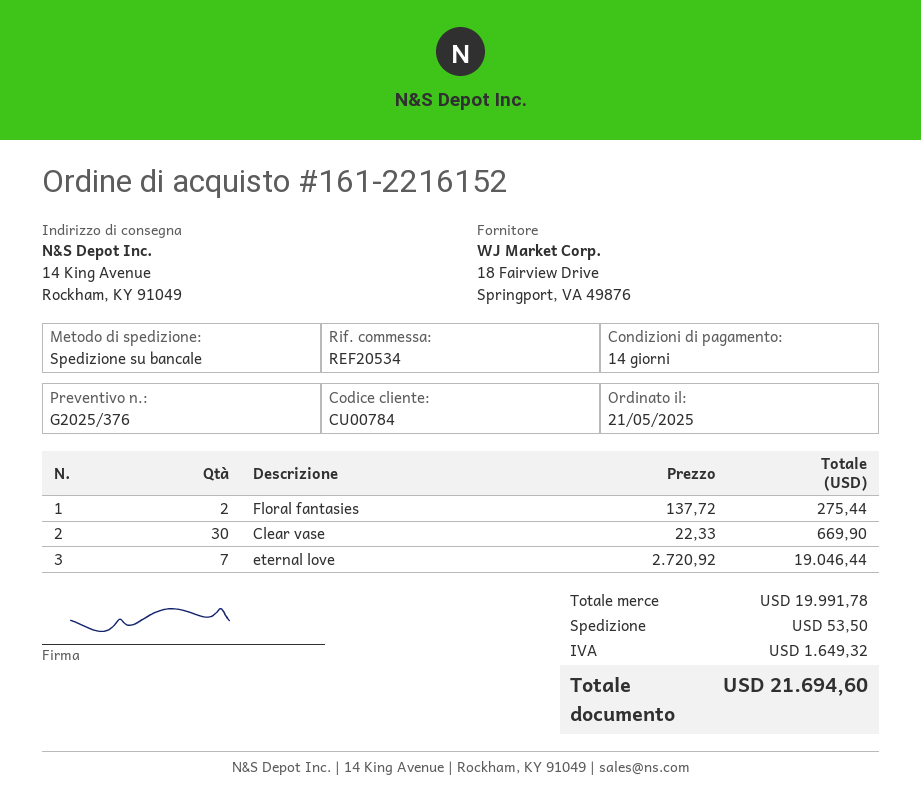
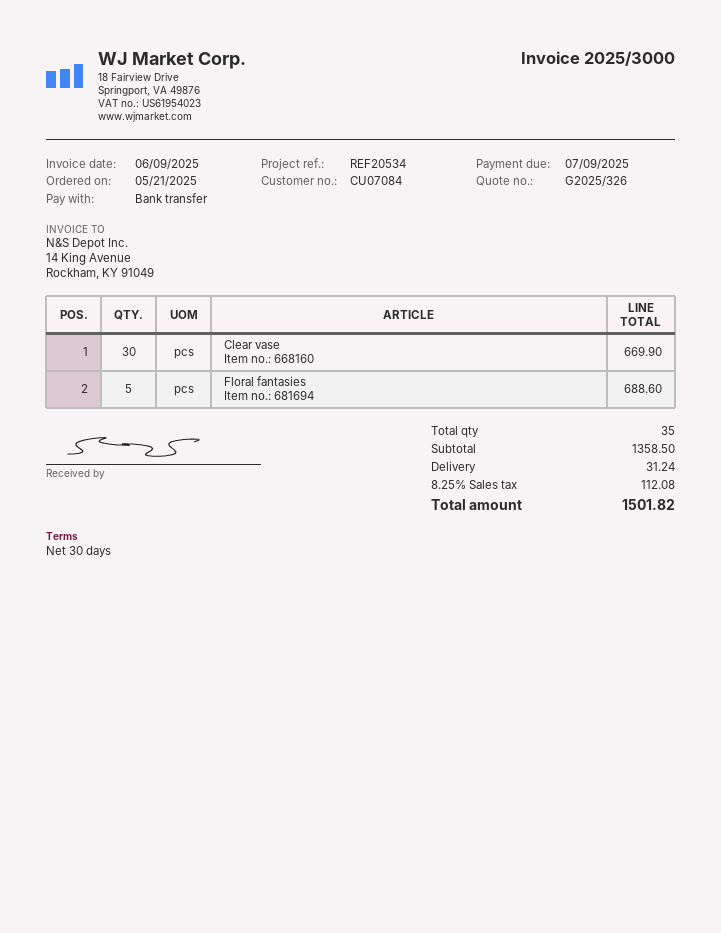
quote number: G2025/376 -> G2025/326
payment terms: 14 days -> 30 days
customer number: CU00784 -> CU07084
Floral fantasies: 2 for 275.44 -> 5 for 688.60
eternal love: 7 for 19046.44 -> none
subtotal: 19991.78 -> 1358.50
shipping: 53.50 -> 31.24
tax: 1649.32 -> 112.08
total: 21694.60 -> 1501.82

